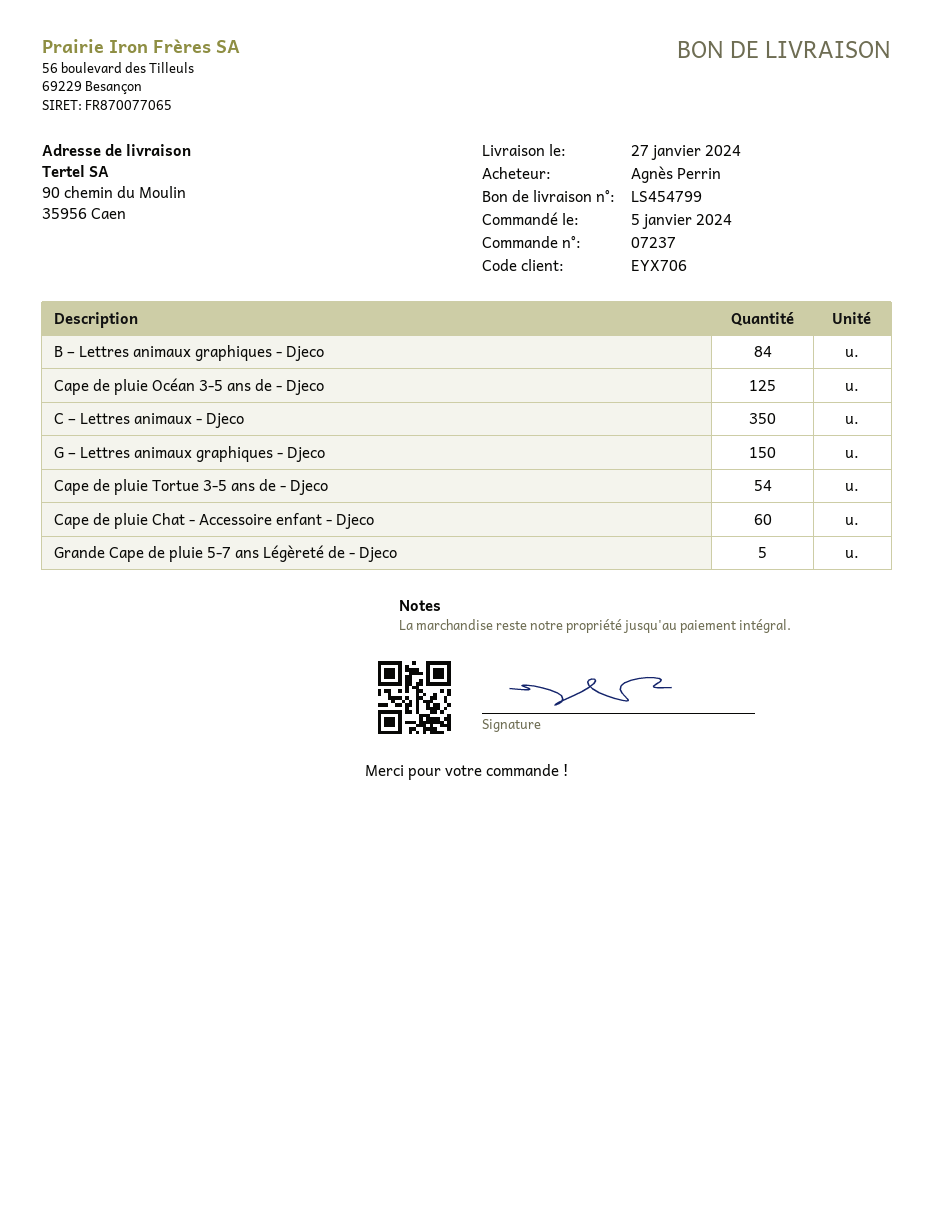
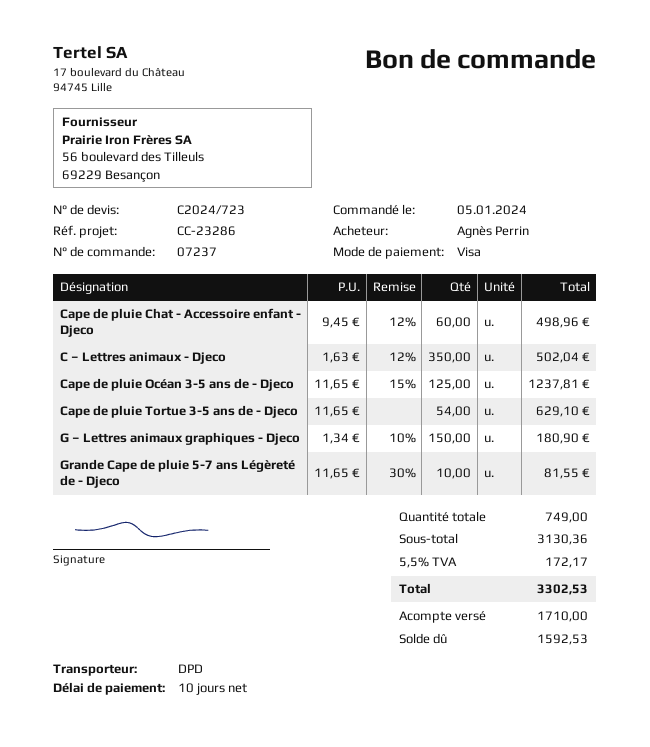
B – Lettres animaux graphiques - Djeco: 84 -> none
Grande Cape de pluie 5-7 ans Légèreté de - Djeco: 5 -> 10

